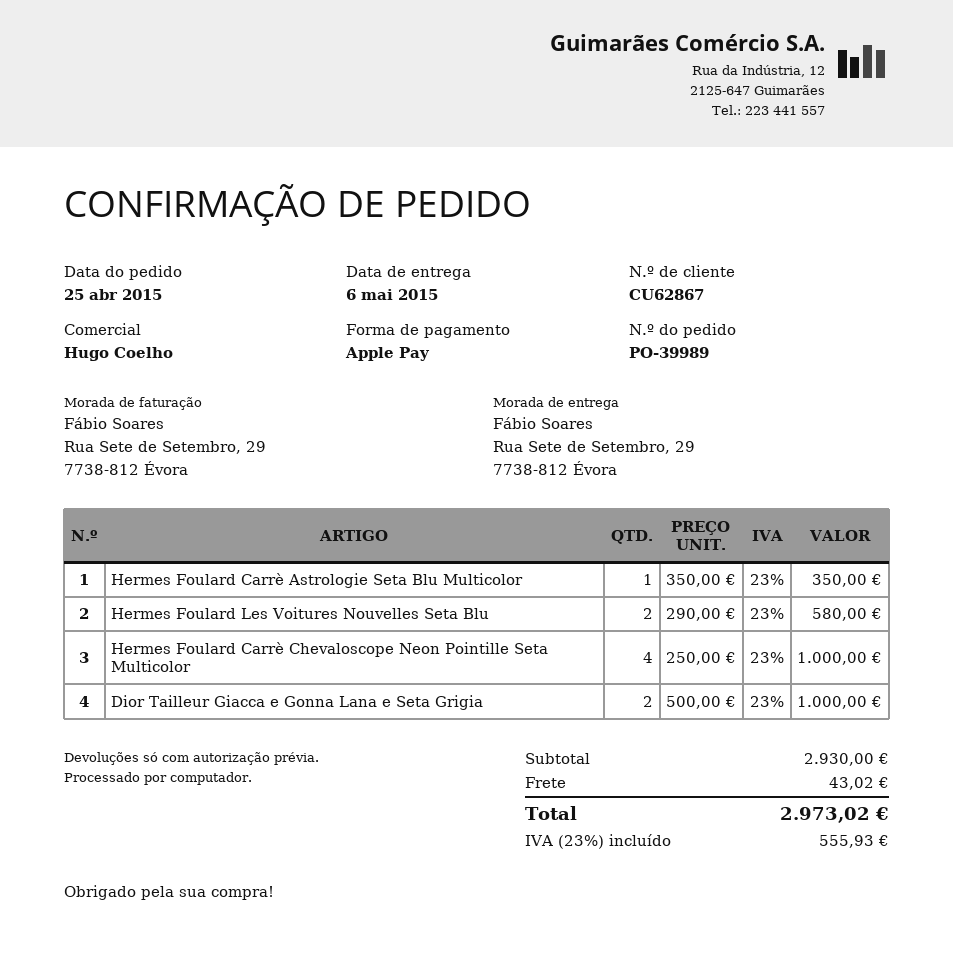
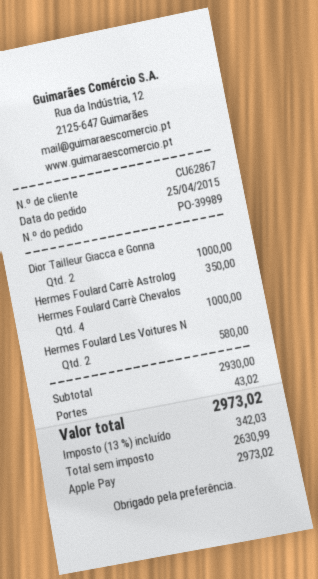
tax: 23% = 555.93 -> 13% = 342.03

